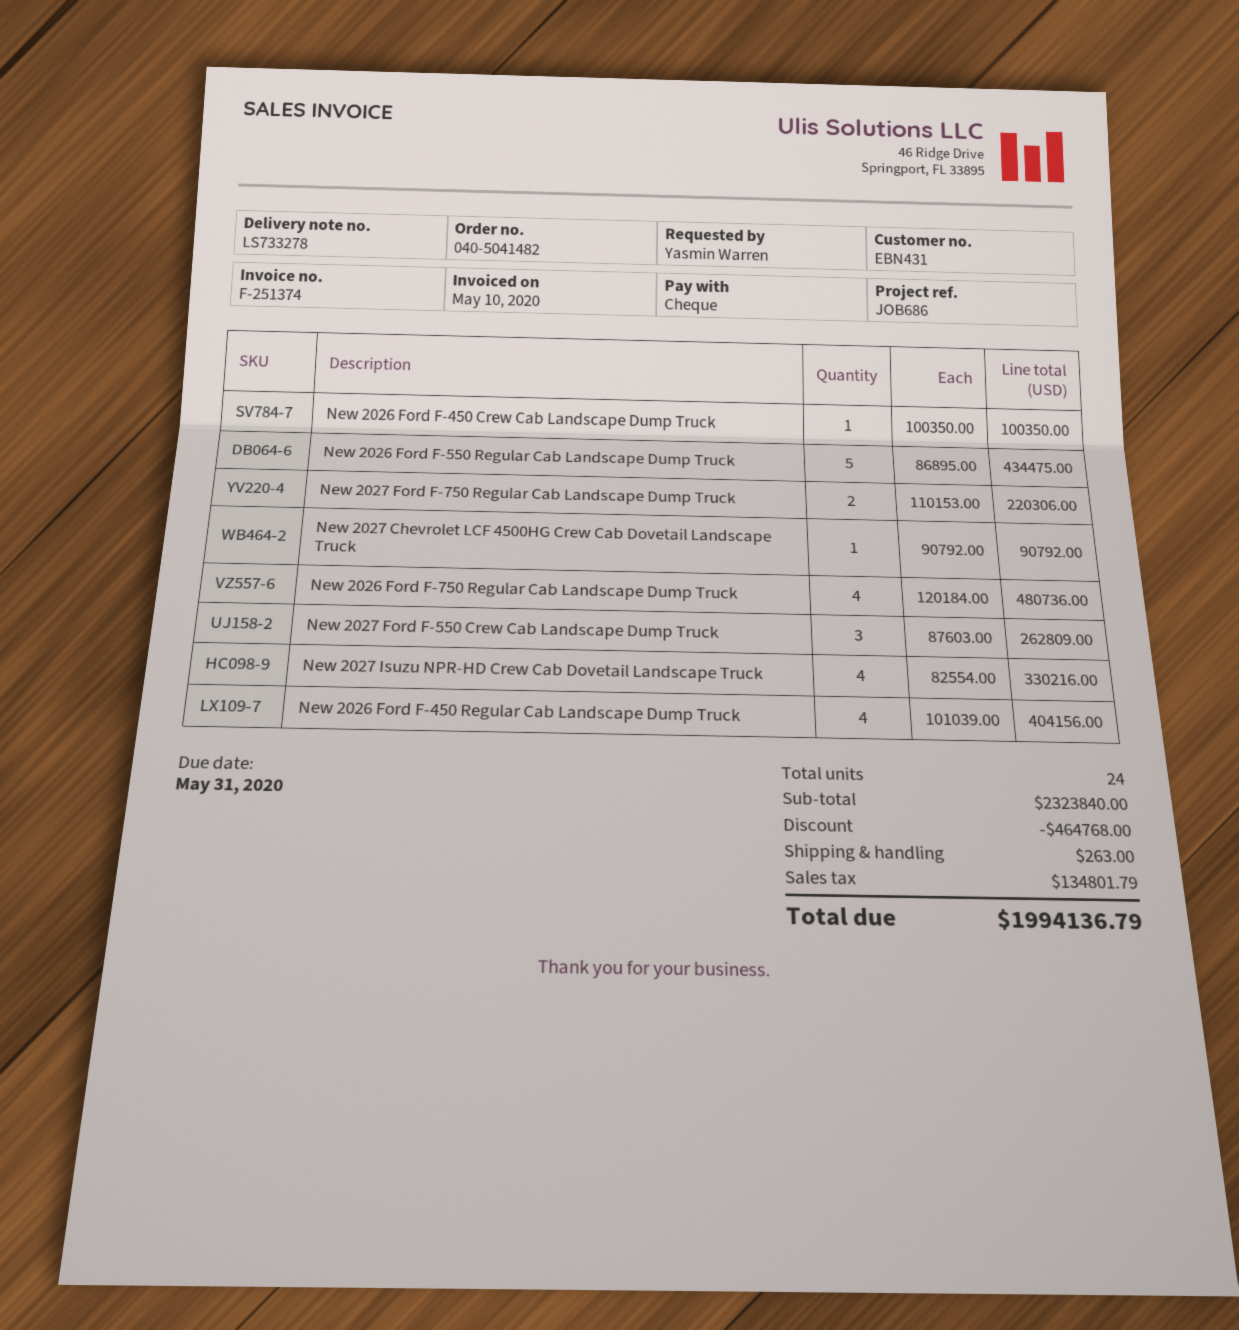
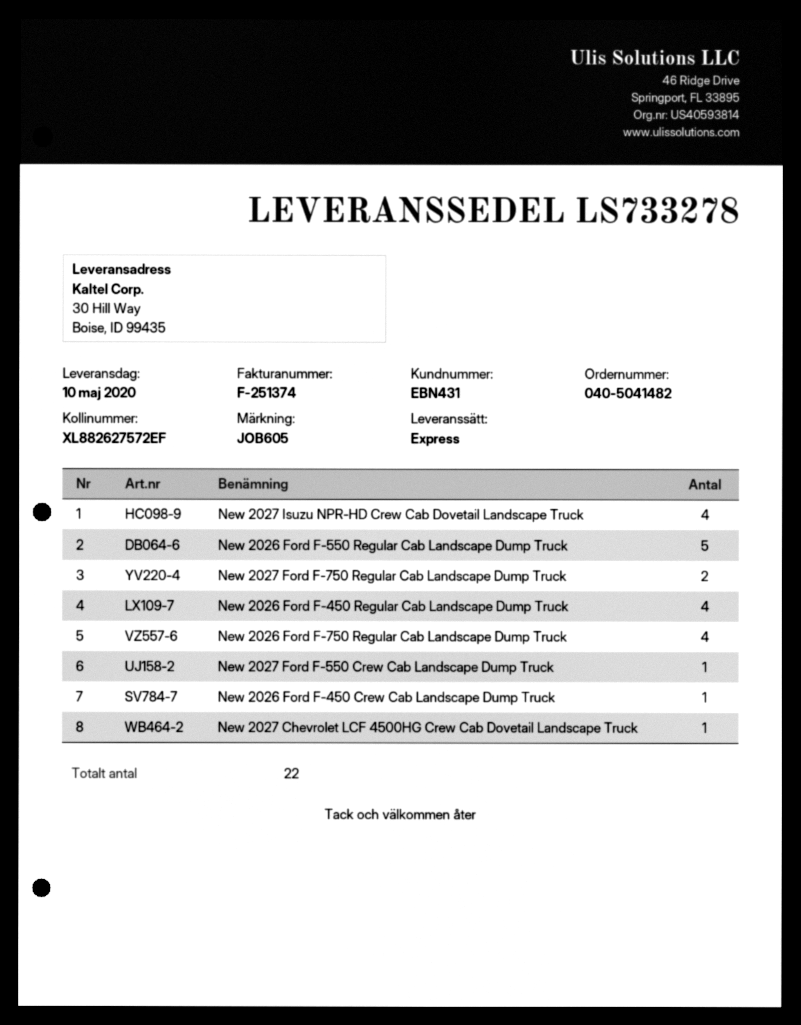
reference: JOB686 -> JOB605
New 2027 Ford F-550 Crew Cab Landscape Dump Truck: 3 -> 1
total quantity: 24 -> 22

